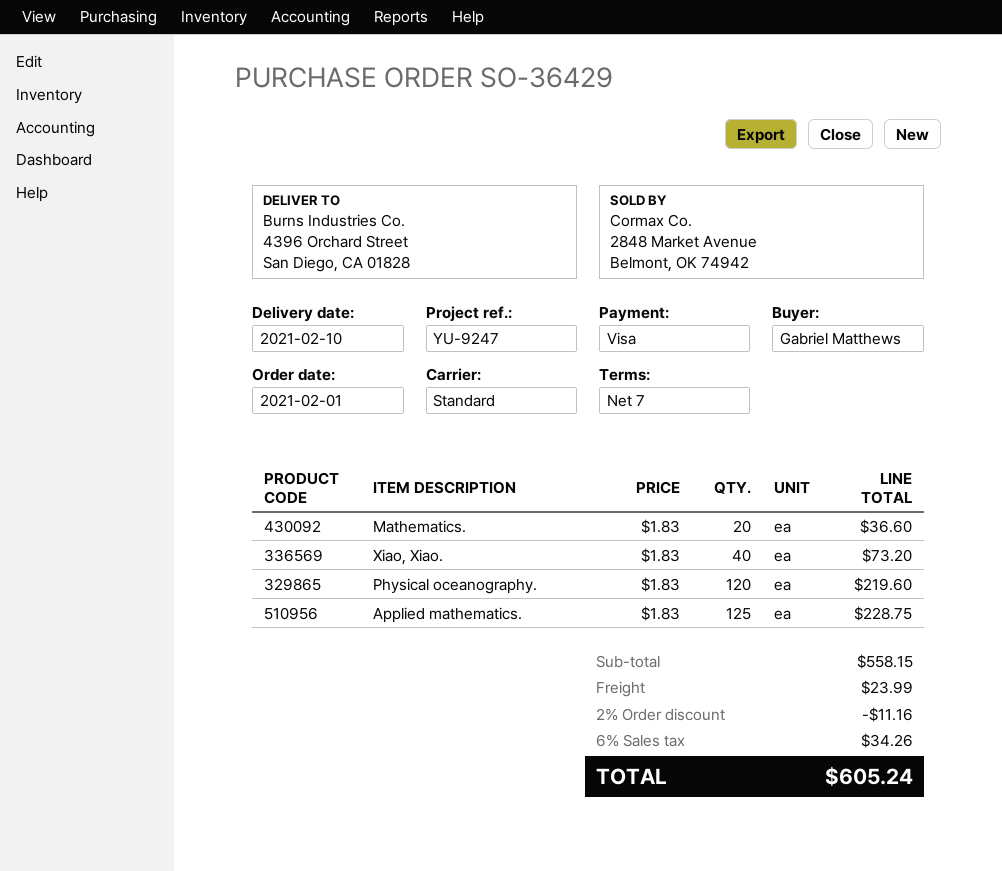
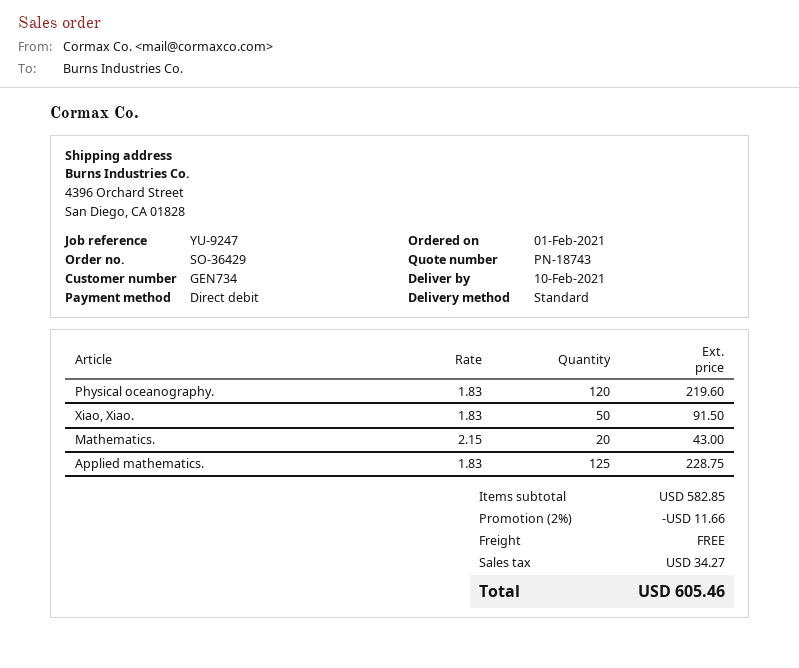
payment method: Visa -> direct debit
Mathematics.: 20 x 1.83 = 36.60 -> 20 x 2.15 = 43.00
Xiao, Xiao.: 40 x 1.83 = 73.20 -> 50 x 1.83 = 91.50
subtotal: 558.15 -> 582.85
discount: 2% = 11.16 -> 2% = 11.66
shipping: 23.99 -> 0.00
tax: 34.26 -> 34.27
total: 605.24 -> 605.46

